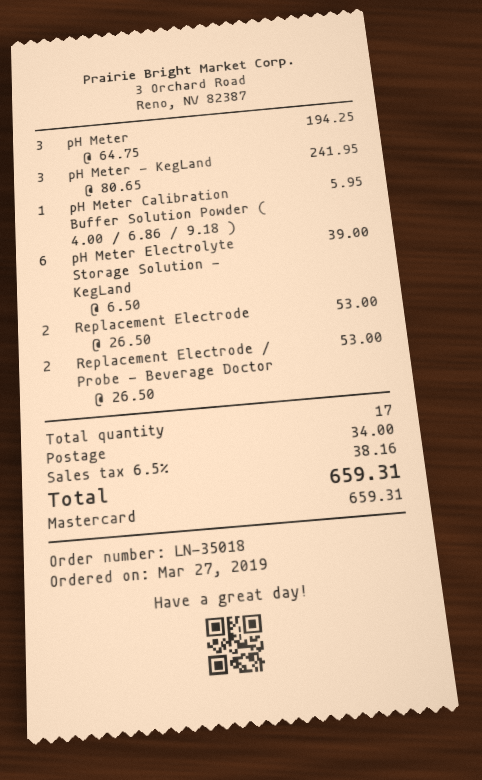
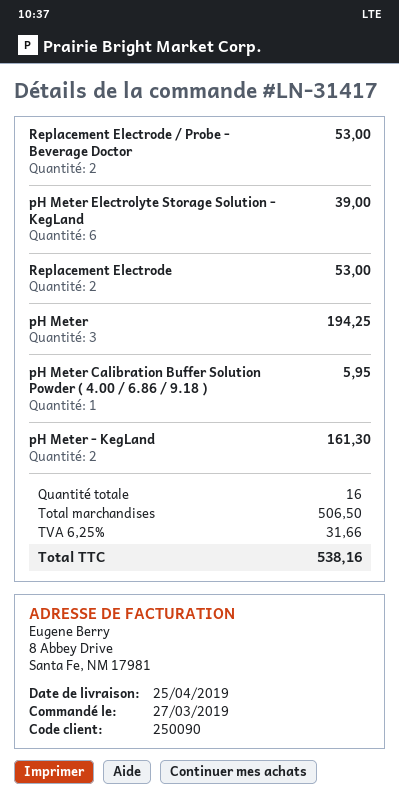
order number: LN-35018 -> LN-31417
pH Meter - KegLand: 3 for 241.95 -> 2 for 161.30
total quantity: 17 -> 16
shipping: 34.00 -> none
tax: 6.5% = 38.16 -> 6.25% = 31.66
total: 659.31 -> 538.16

